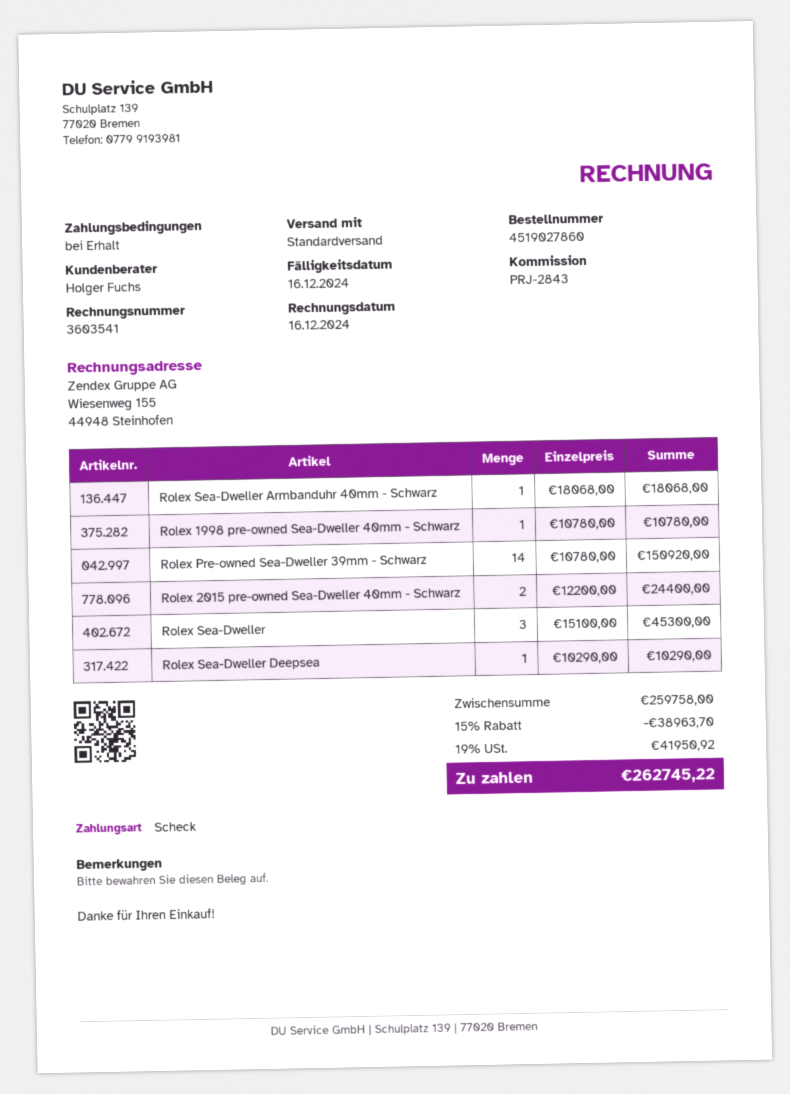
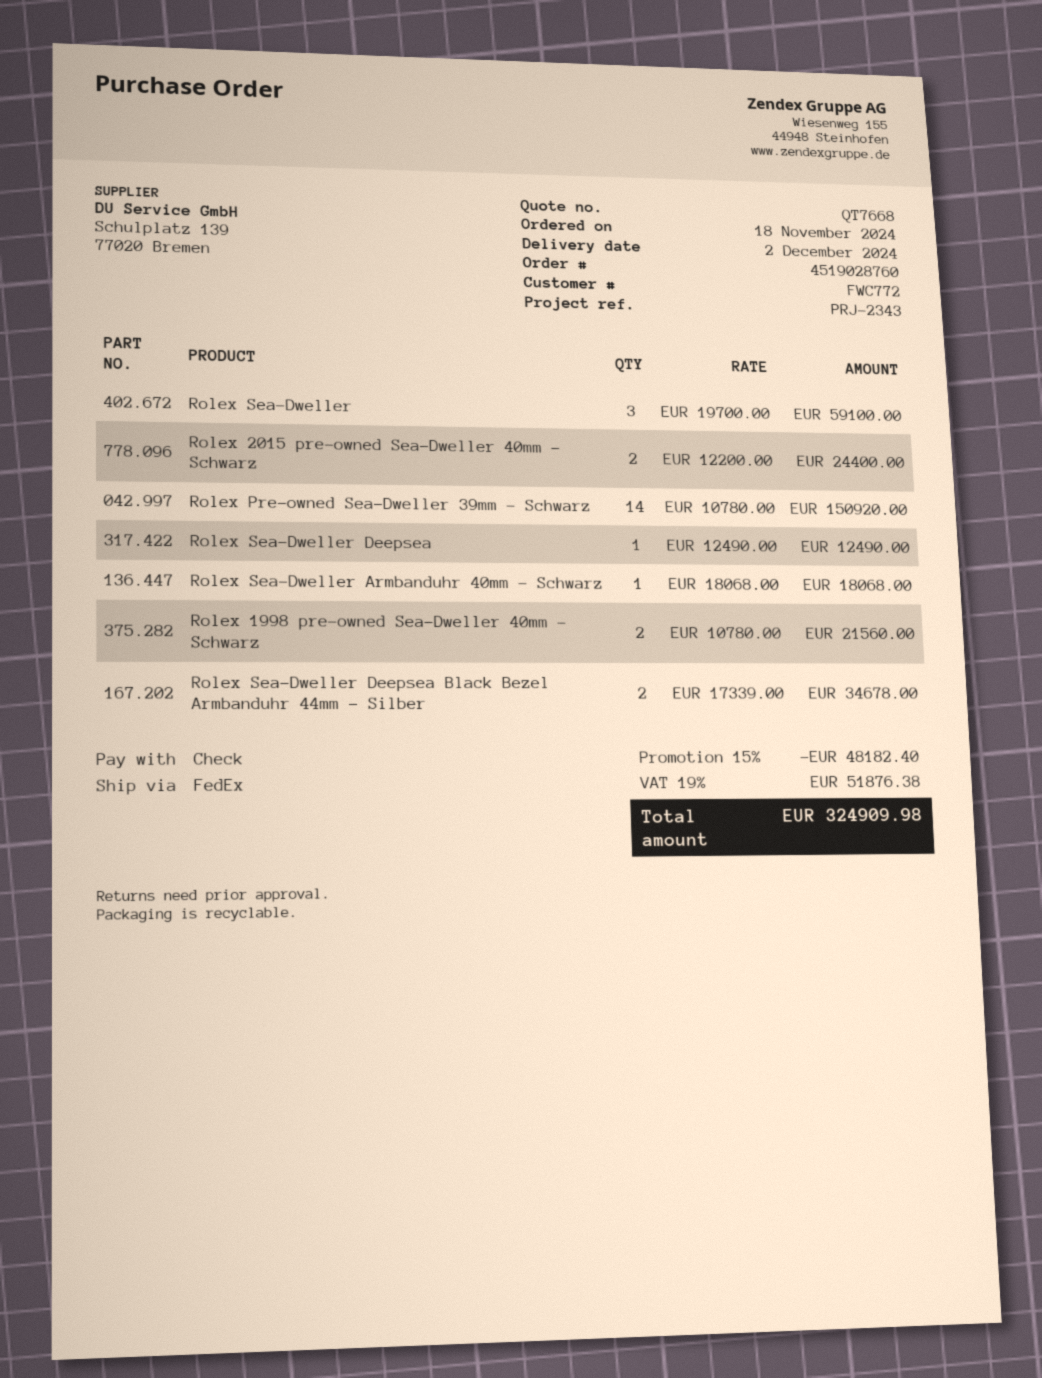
order number: 4519027860 -> 4519028760
reference: PRJ-2843 -> PRJ-2343
shipping method: standard -> FedEx
Rolex 1998 pre-owned Sea-Dweller 40mm - Schwarz: 1 x 10780.00 = 10780.00 -> 2 x 10780.00 = 21560.00
Rolex Sea-Dweller: 3 x 15100.00 = 45300.00 -> 3 x 19700.00 = 59100.00
Rolex Sea-Dweller Deepsea: 1 x 10290.00 = 10290.00 -> 1 x 12490.00 = 12490.00
Rolex Sea-Dweller Deepsea Black Bezel Armbanduhr 44mm - Silber: none -> 2 x 17339.00 = 34678.00
discount: 15% = 38963.70 -> 15% = 48182.40
tax: 19% = 41950.92 -> 19% = 51876.38
total: 262745.22 -> 324909.98

